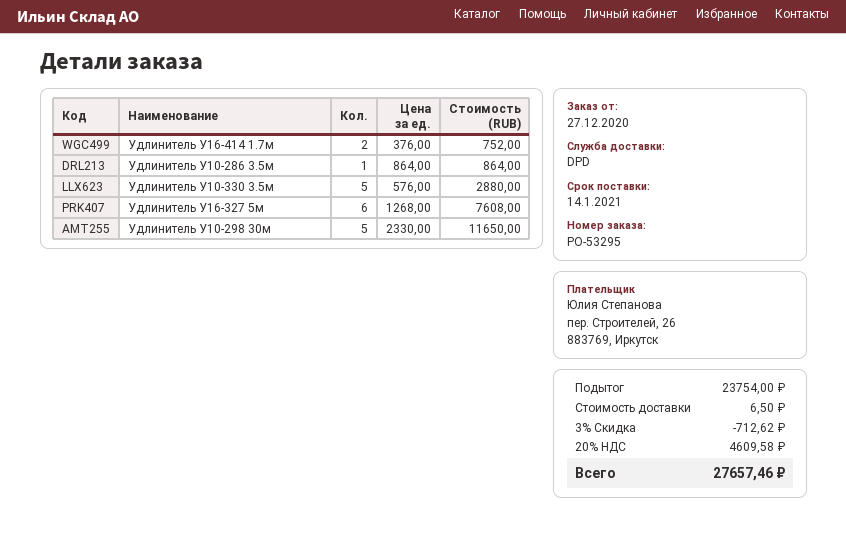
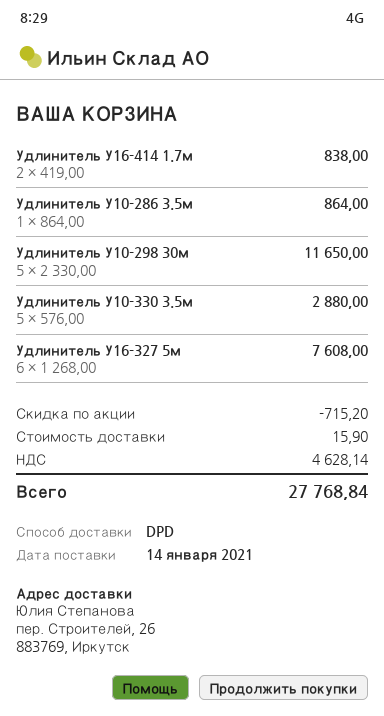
Удлинитель У16-414 1.7м: 2 x 376.00 = 752.00 -> 2 x 419.00 = 838.00
discount: 712.62 -> 715.20
shipping: 6.50 -> 15.90
tax: 4609.58 -> 4628.14
total: 27657.46 -> 27768.84

